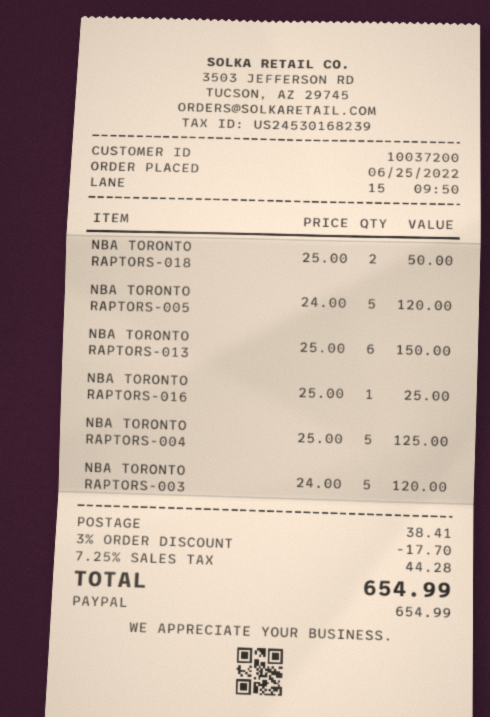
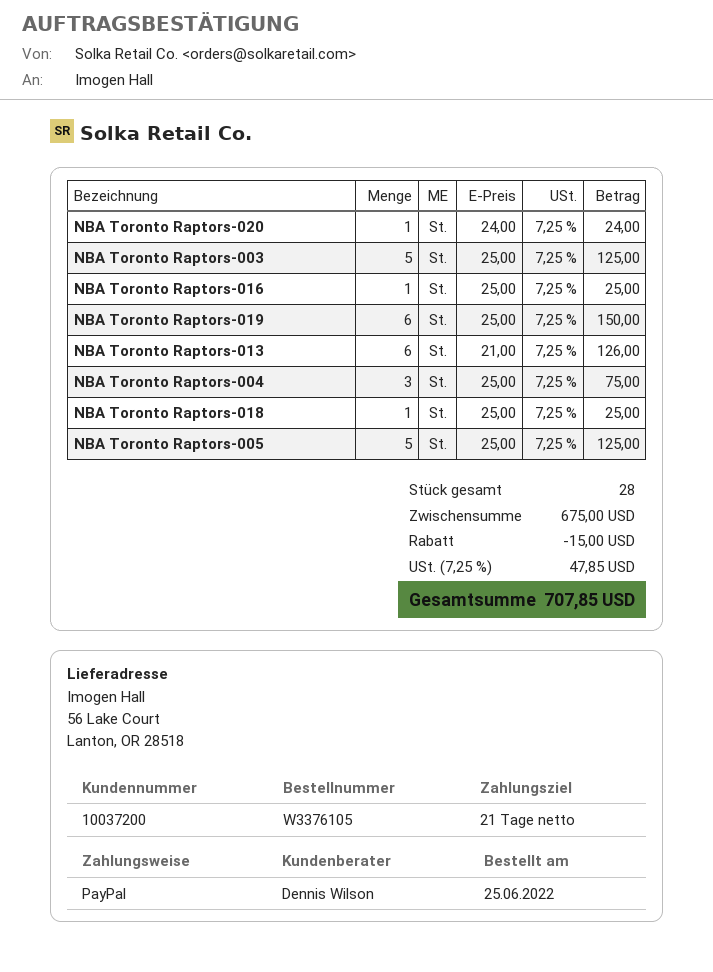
NBA TORONTO RAPTORS-018: 2 x 25.00 = 50.00 -> 1 x 25.00 = 25.00
NBA TORONTO RAPTORS-005: 5 x 24.00 = 120.00 -> 5 x 25.00 = 125.00
NBA TORONTO RAPTORS-013: 6 x 25.00 = 150.00 -> 6 x 21.00 = 126.00
NBA TORONTO RAPTORS-004: 5 x 25.00 = 125.00 -> 3 x 25.00 = 75.00
NBA TORONTO RAPTORS-003: 5 x 24.00 = 120.00 -> 5 x 25.00 = 125.00
NBA Toronto Raptors-020: none -> 1 x 24.00 = 24.00
NBA Toronto Raptors-019: none -> 6 x 25.00 = 150.00
discount: 17.70 -> 15.00
shipping: 38.41 -> none
tax: 7.25% = 44.28 -> 7.25% = 47.85
total: 654.99 -> 707.85

